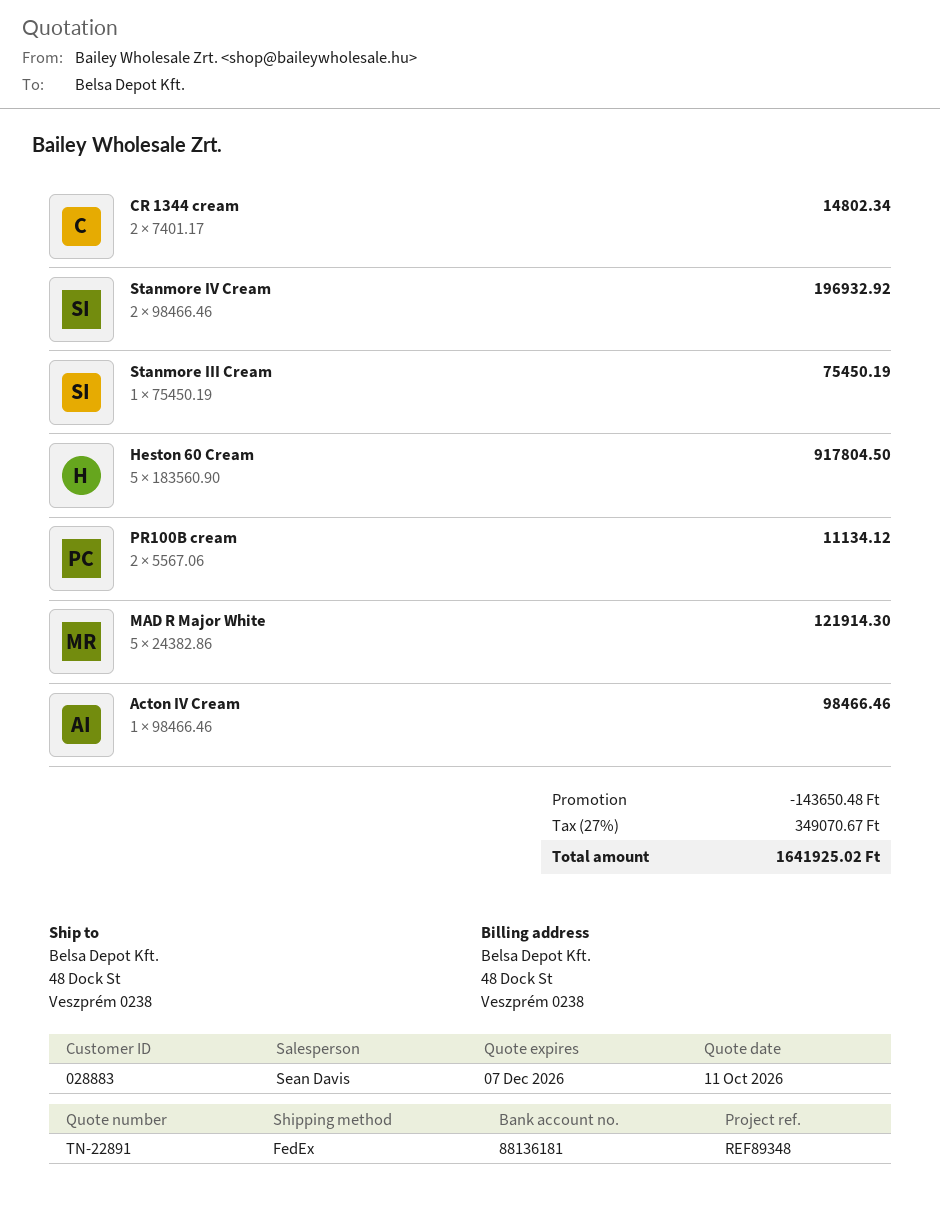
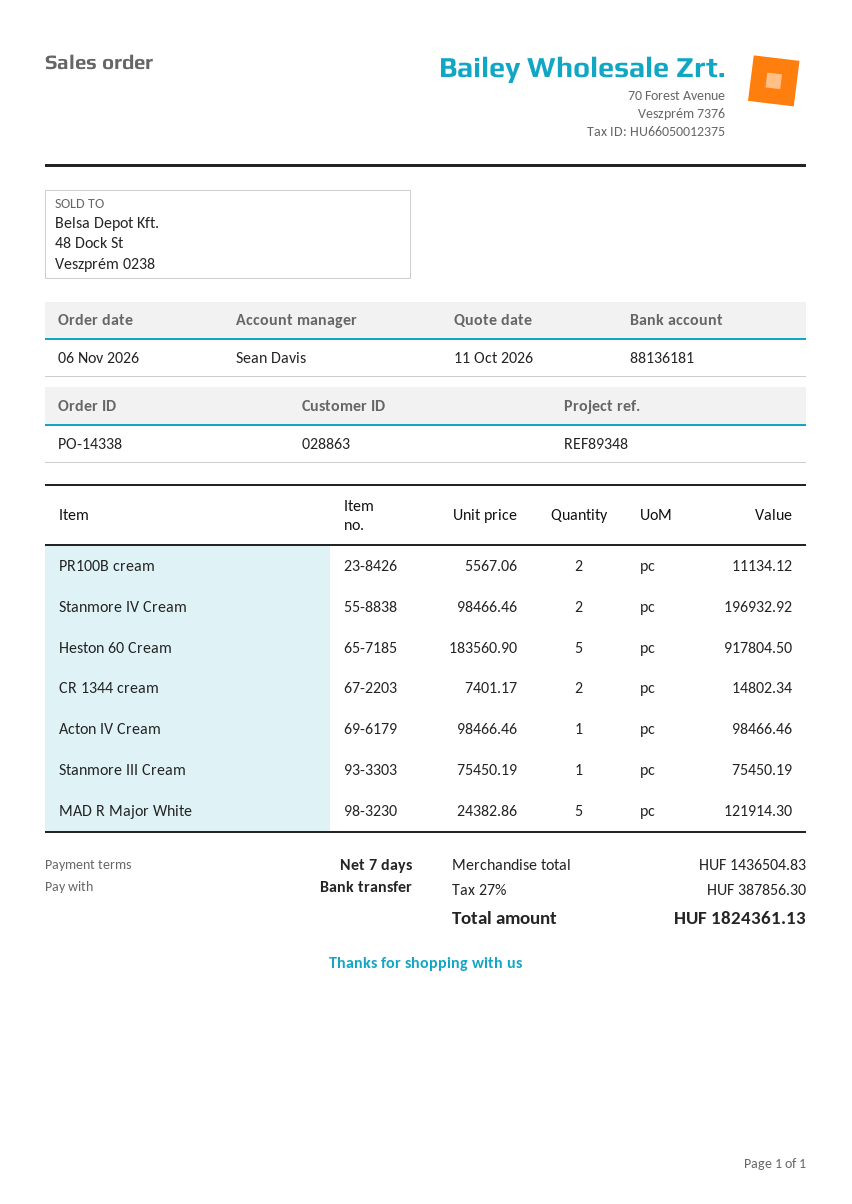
customer number: 028883 -> 028863
discount: 143650.48 -> none
tax: 27% = 349070.67 -> 27% = 387856.30
total: 1641925.02 -> 1824361.13

